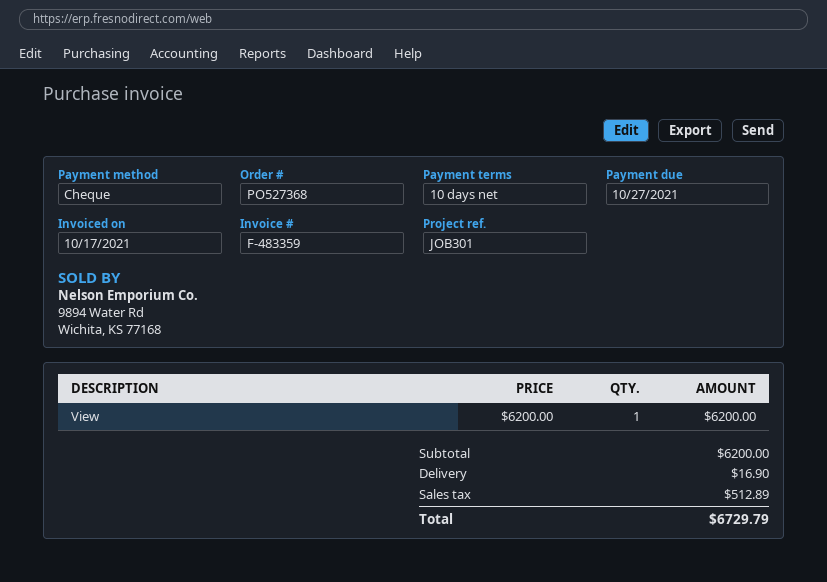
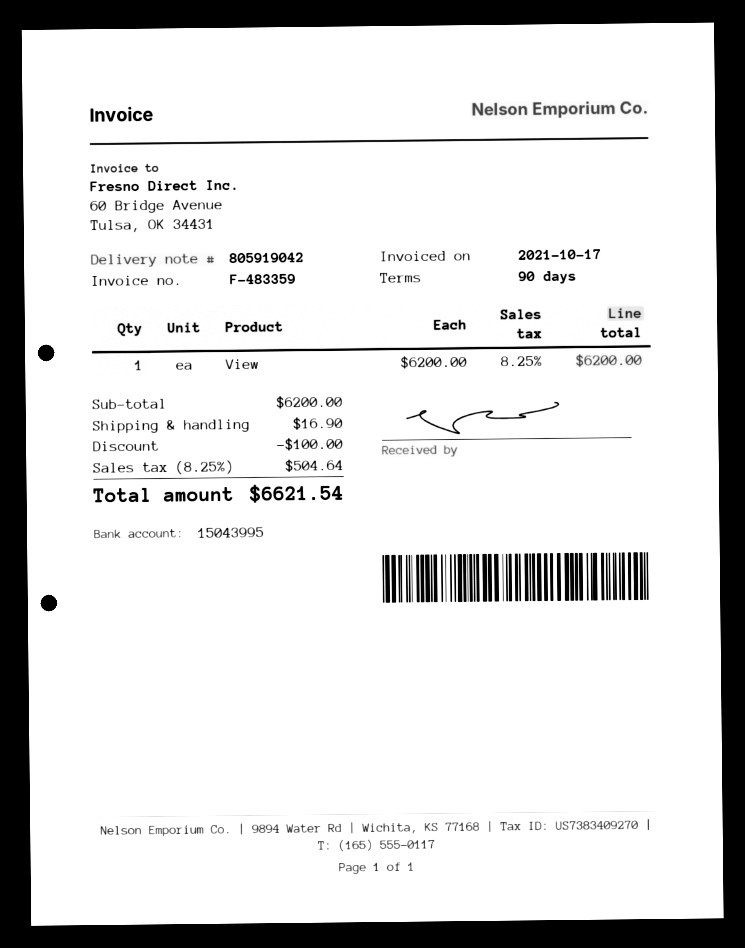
payment terms: 10 days -> 90 days
discount: none -> 100.00
tax: 512.89 -> 504.64
total: 6729.79 -> 6621.54

